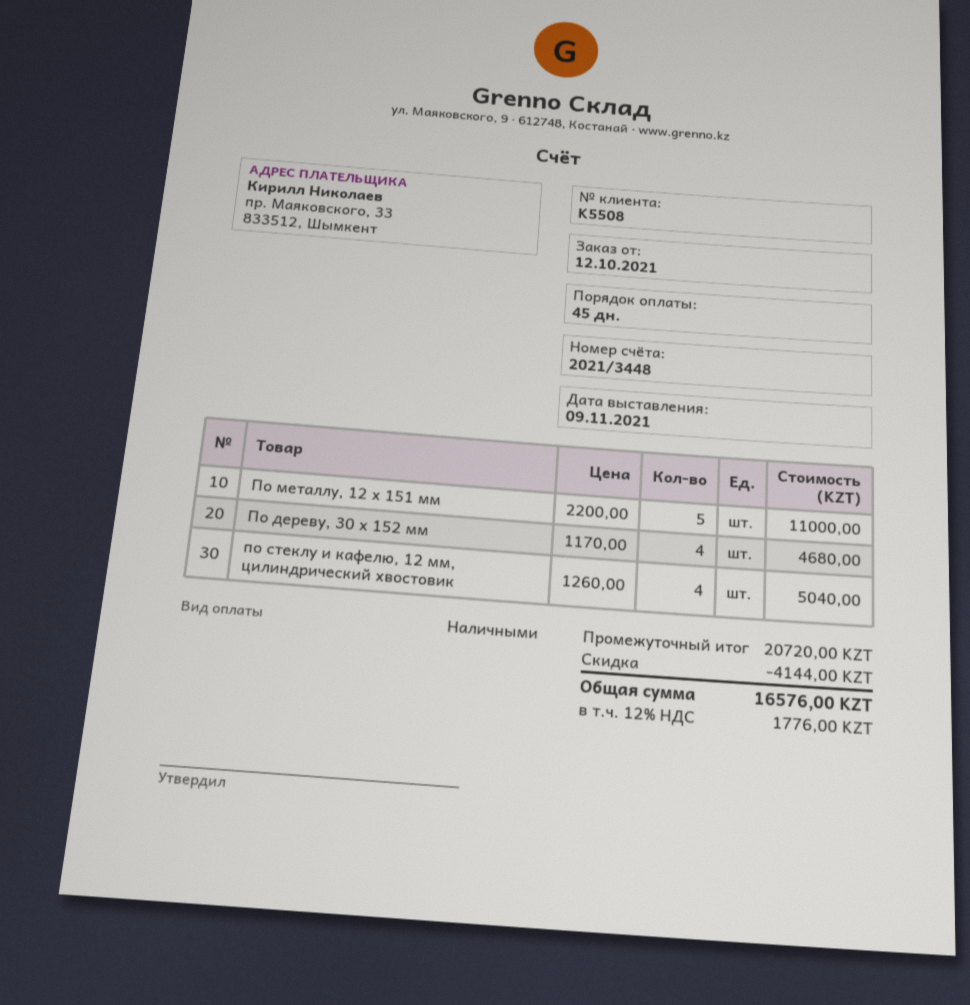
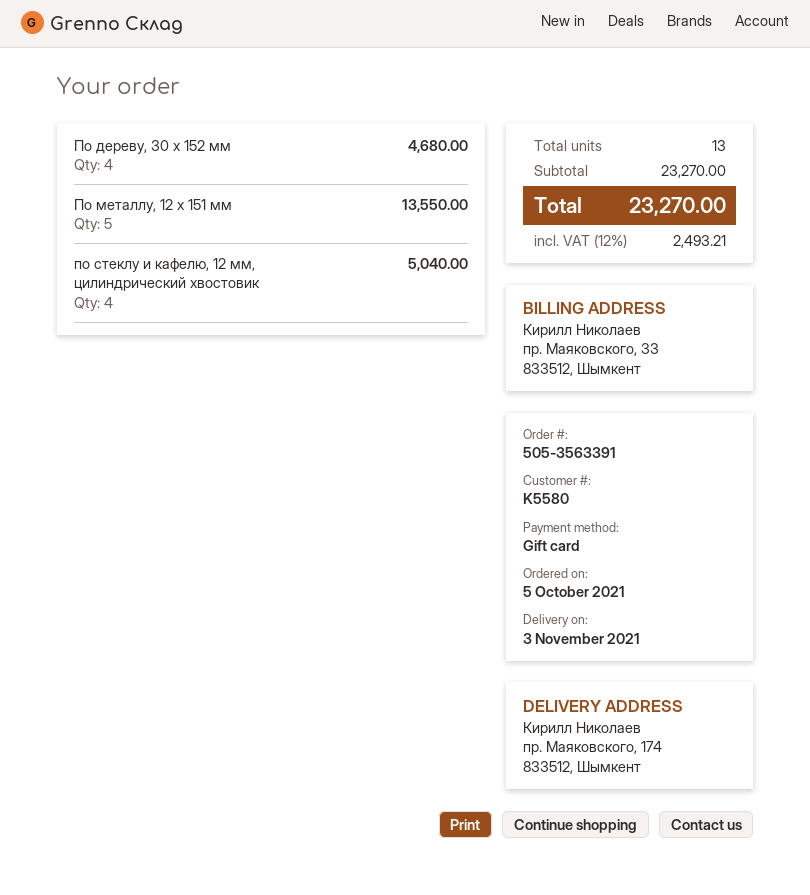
order date: 2021-10-12 -> 2021-10-05
customer number: K5508 -> K5580
payment method: cash -> gift card
По металлу, 12 х 151 мм: 5 for 11000.00 -> 5 for 13550.00
subtotal: 20720.00 -> 23270.00
discount: 4144.00 -> none
tax: 12% = 1776.00 -> 12% = 2493.21
total: 16576.00 -> 23270.00

